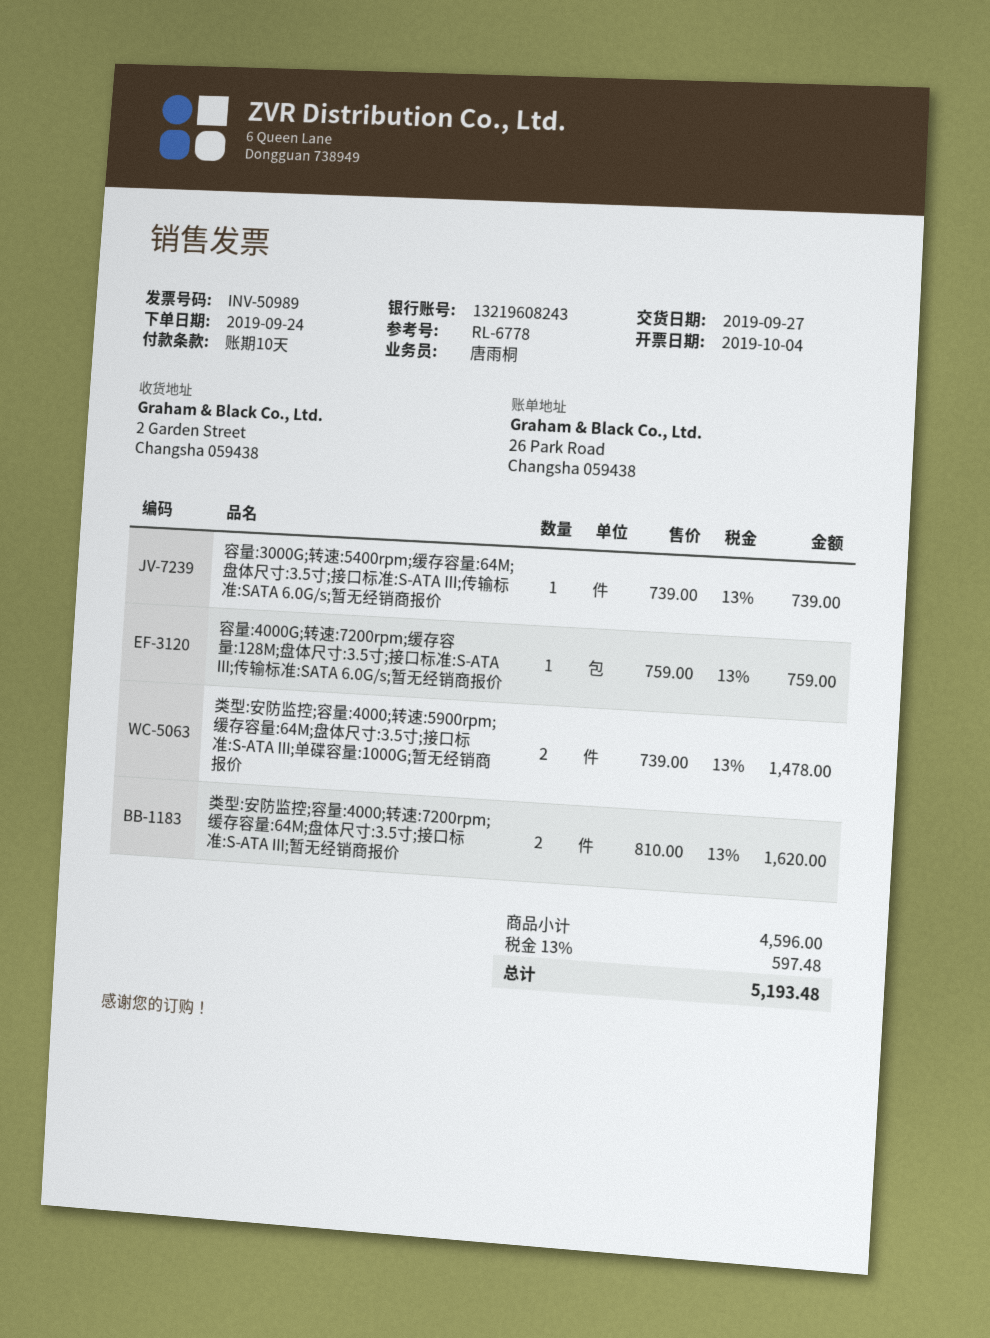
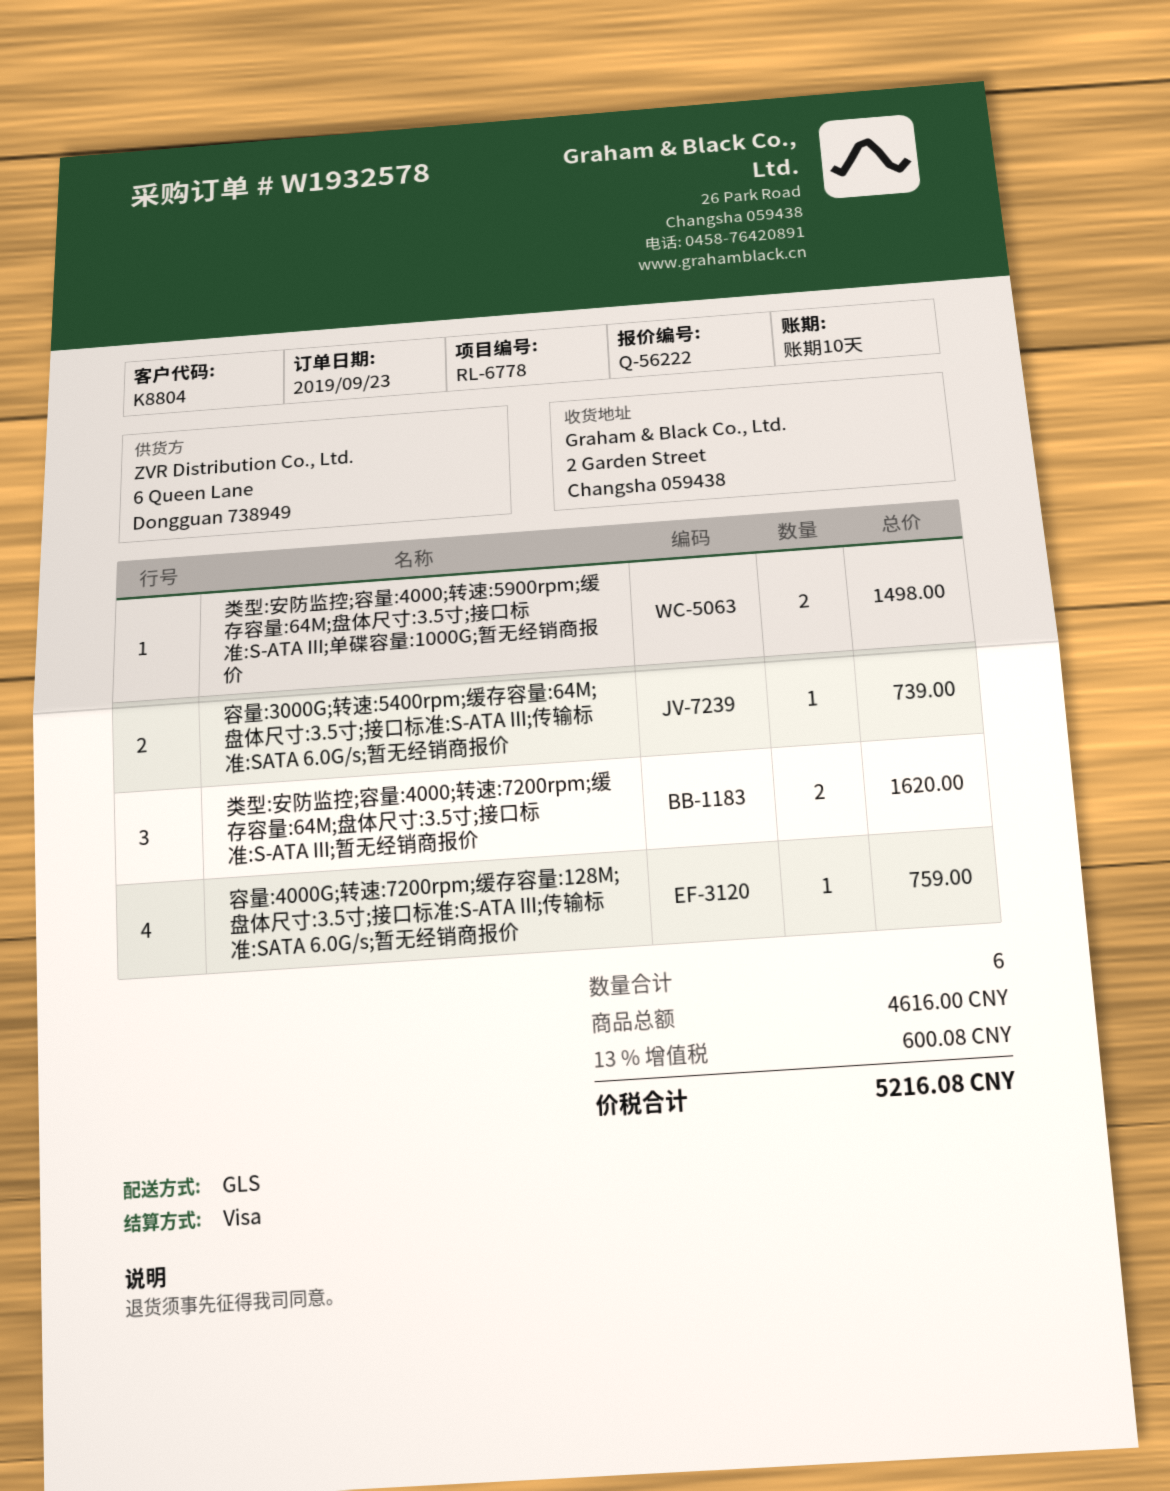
order date: 2019-09-24 -> 2019-09-23
类型:安防监控;容量:4000;转速:5900rpm;缓存容量:64M;盘体尺寸:3.5寸;接口标准:S-ATA III;单碟容量:1000G;暂无经销商报价: 2 for 1478.00 -> 2 for 1498.00
subtotal: 4596.00 -> 4616.00
tax: 13% = 597.48 -> 13% = 600.08
total: 5193.48 -> 5216.08

